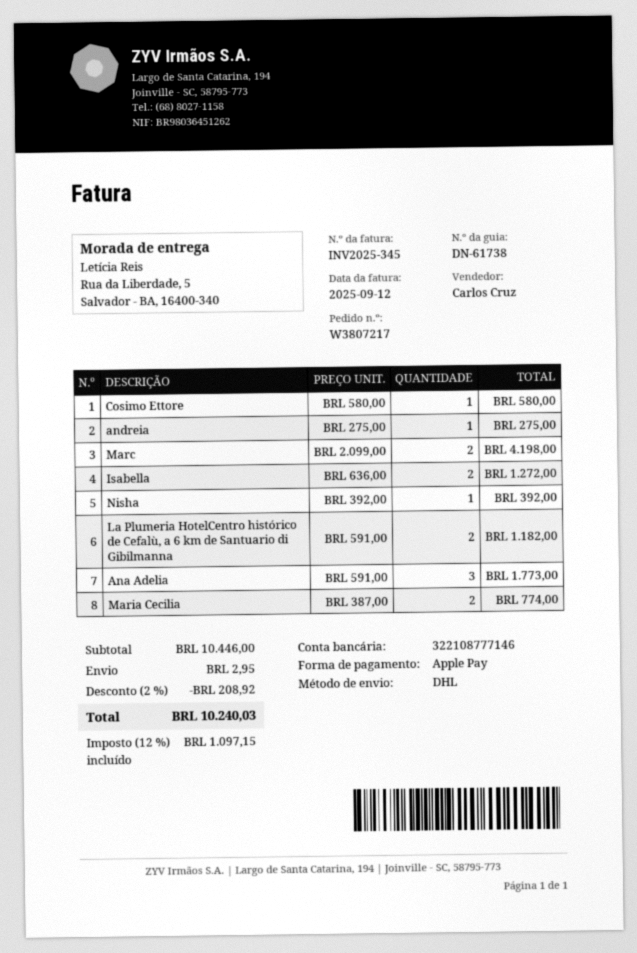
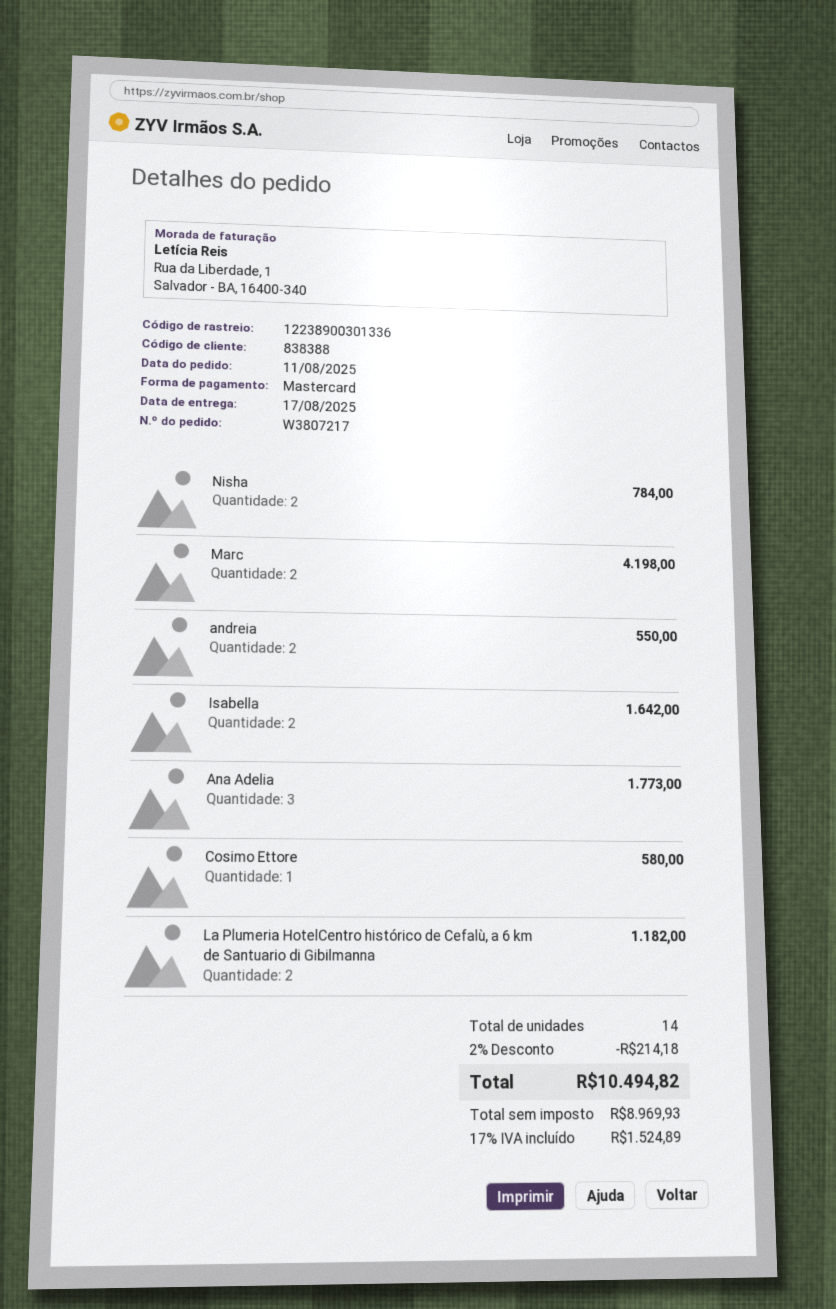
payment method: Apple Pay -> Mastercard
andreia: 1 for 275.00 -> 2 for 550.00
Isabella: 2 for 1272.00 -> 2 for 1642.00
Nisha: 1 for 392.00 -> 2 for 784.00
Maria Cecilia: 2 for 774.00 -> none
discount: 2% = 208.92 -> 2% = 214.18
shipping: 2.95 -> none
tax: 12% = 1097.15 -> 17% = 1524.89
total: 10240.03 -> 10494.82

